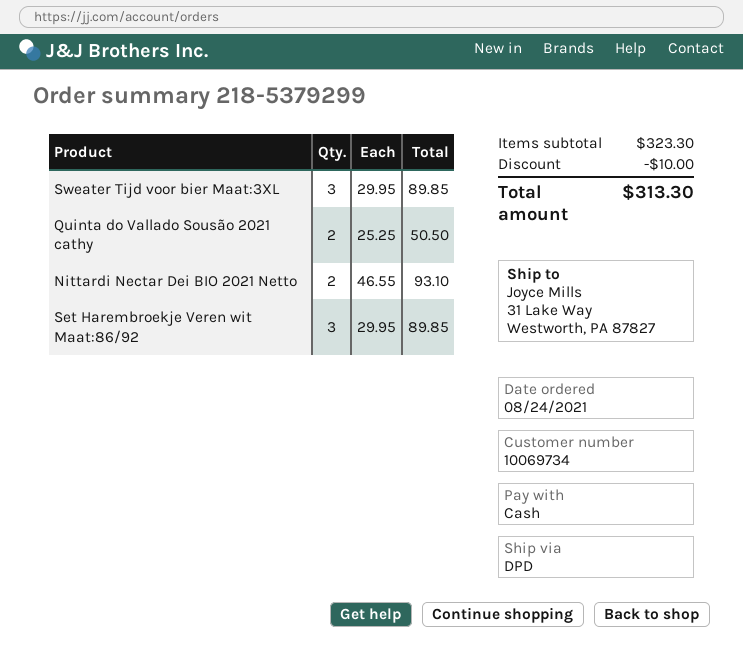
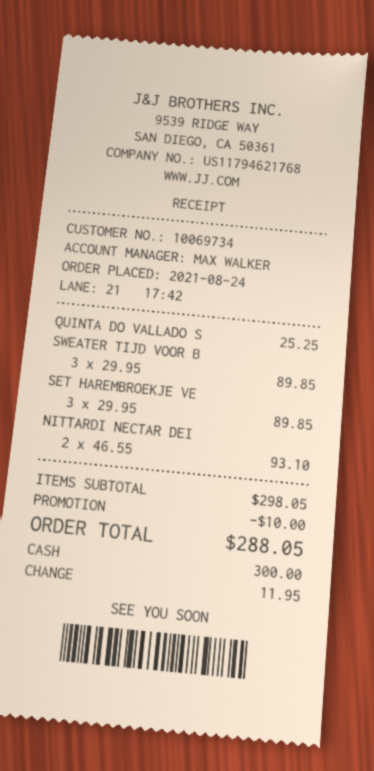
Quinta do Vallado Sousão 2021 cathy: 2 x 25.25 = 50.50 -> 1 x 25.25 = 25.25
subtotal: 323.30 -> 298.05
total: 313.30 -> 288.05

